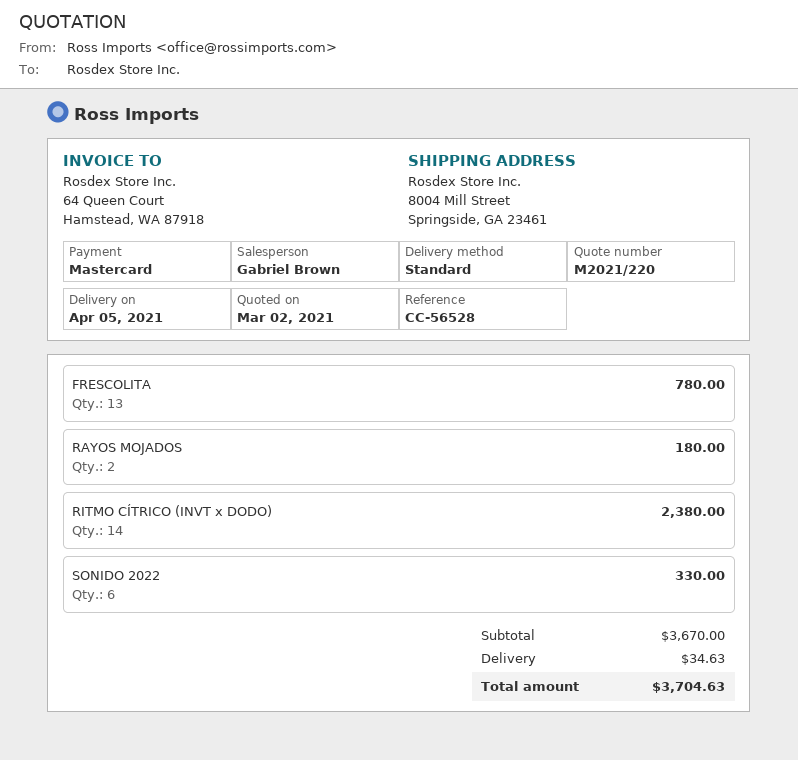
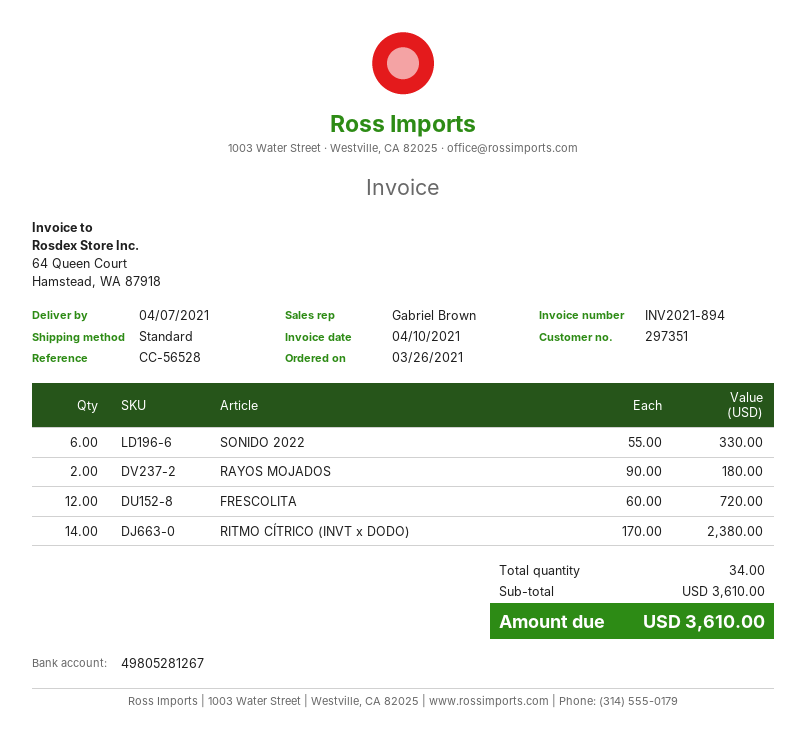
delivery date: 2021-04-05 -> 2021-04-07
FRESCOLITA: 13 for 780.00 -> 12 for 720.00
subtotal: 3670.00 -> 3610.00
shipping: 34.63 -> none
total: 3704.63 -> 3610.00

